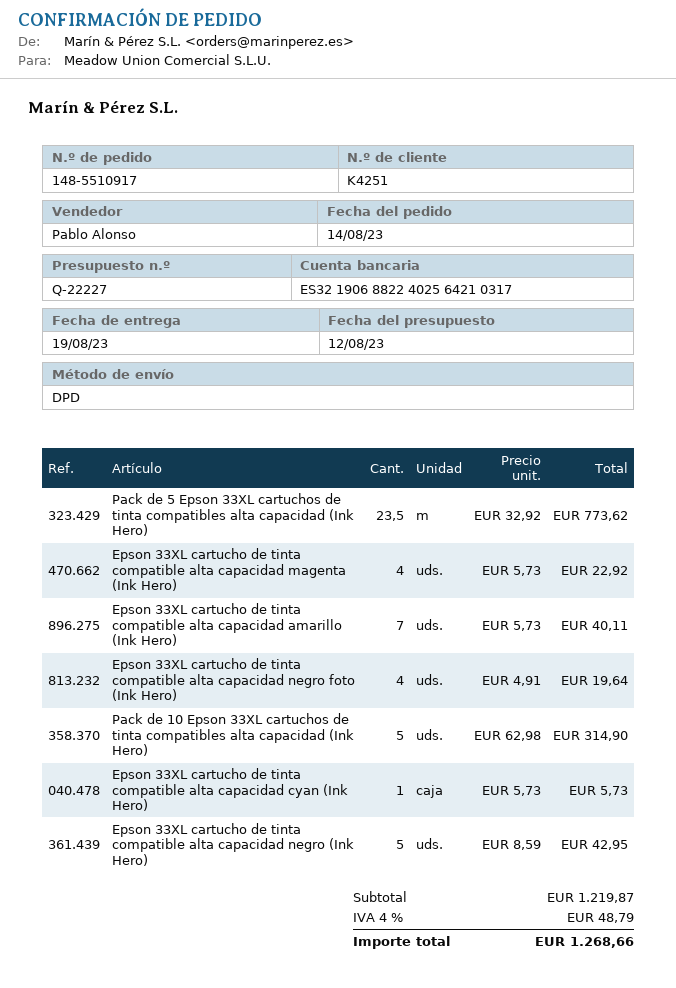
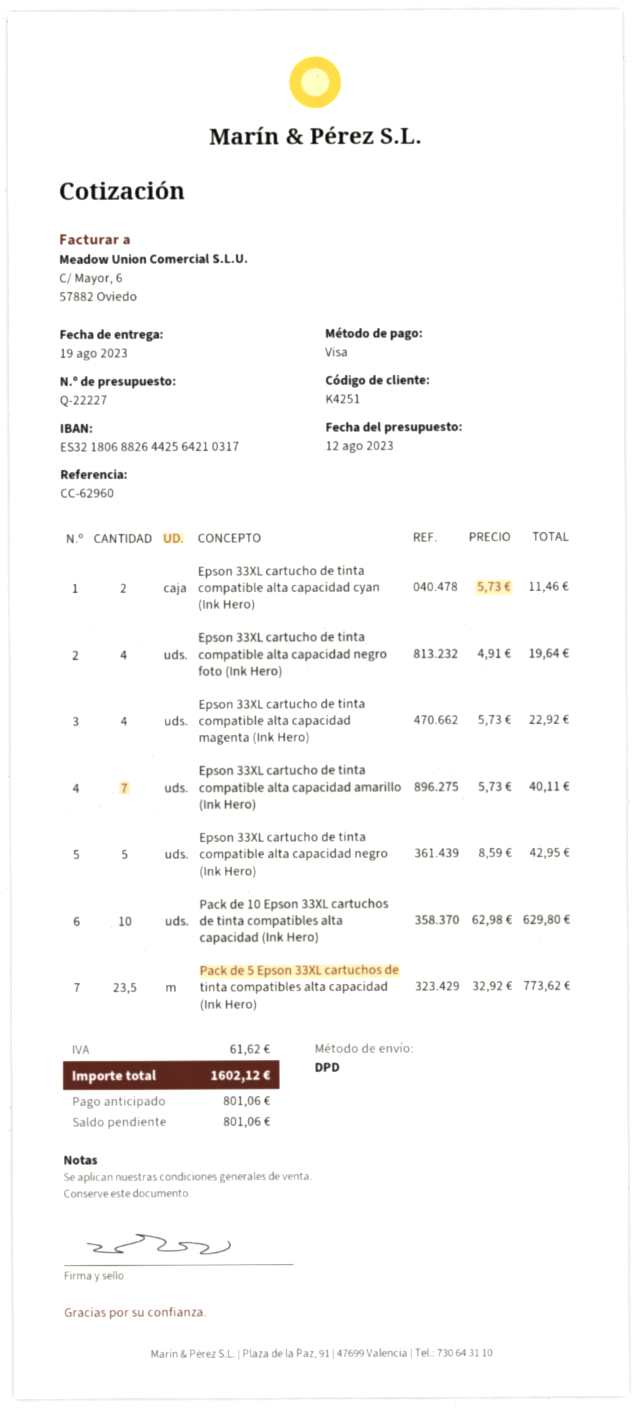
bank account: ES3219068822402564210317 -> ES3218068826442564210317
Pack de 10 Epson 33XL cartuchos de tinta compatibles alta capacidad (Ink Hero): 5 x 62.98 = 314.90 -> 10 x 62.98 = 629.80
Epson 33XL cartucho de tinta compatible alta capacidad cyan (Ink Hero): 1 x 5.73 = 5.73 -> 2 x 5.73 = 11.46
tax: 48.79 -> 61.62
total: 1268.66 -> 1602.12

